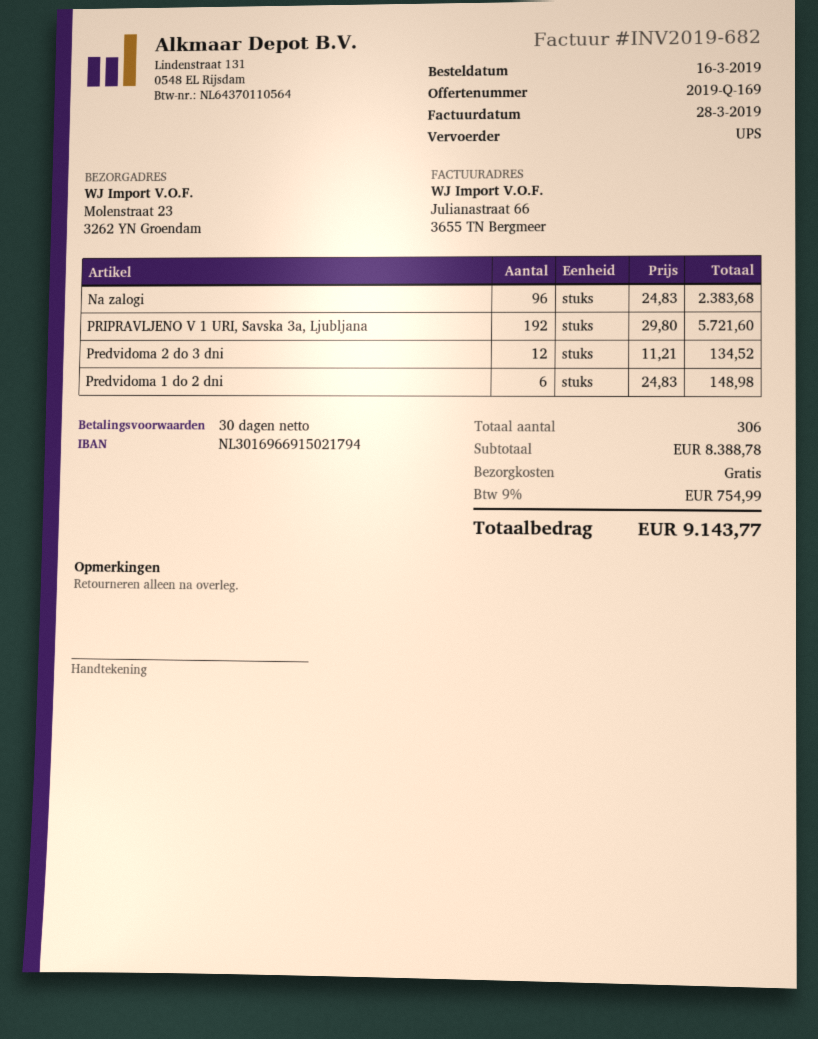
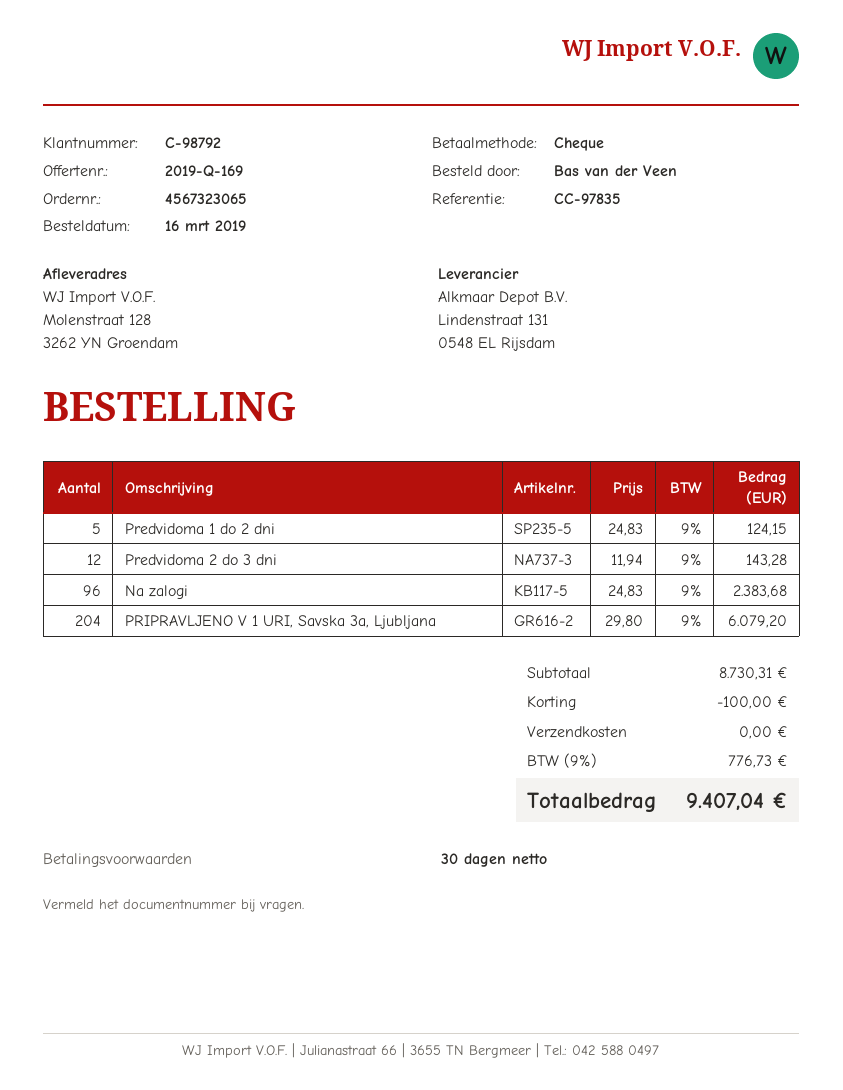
ship to: Molenstraat 23, 3262 YN Groendam -> Molenstraat 128, 3262 YN Groendam
PRIPRAVLJENO V 1 URI, Savska 3a, Ljubljana: 192 x 29.80 = 5721.60 -> 204 x 29.80 = 6079.20
Predvidoma 2 do 3 dni: 12 x 11.21 = 134.52 -> 12 x 11.94 = 143.28
Predvidoma 1 do 2 dni: 6 x 24.83 = 148.98 -> 5 x 24.83 = 124.15
subtotal: 8388.78 -> 8730.31
discount: none -> 100.00
tax: 9% = 754.99 -> 9% = 776.73
total: 9143.77 -> 9407.04

